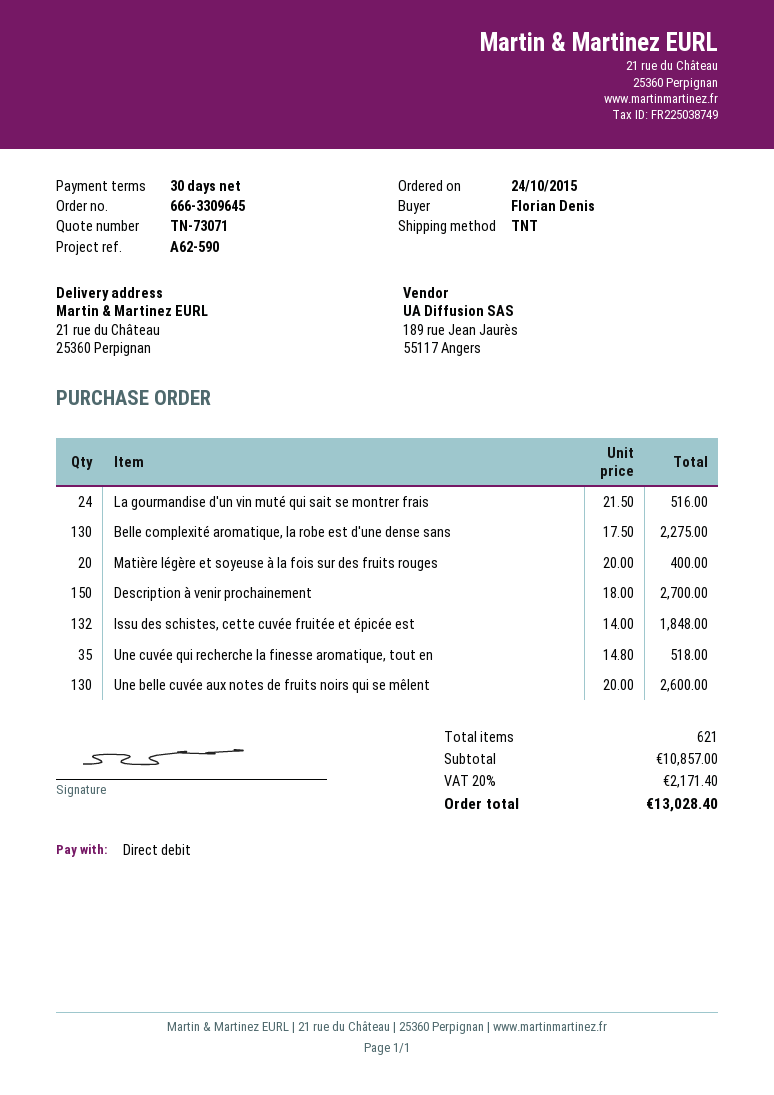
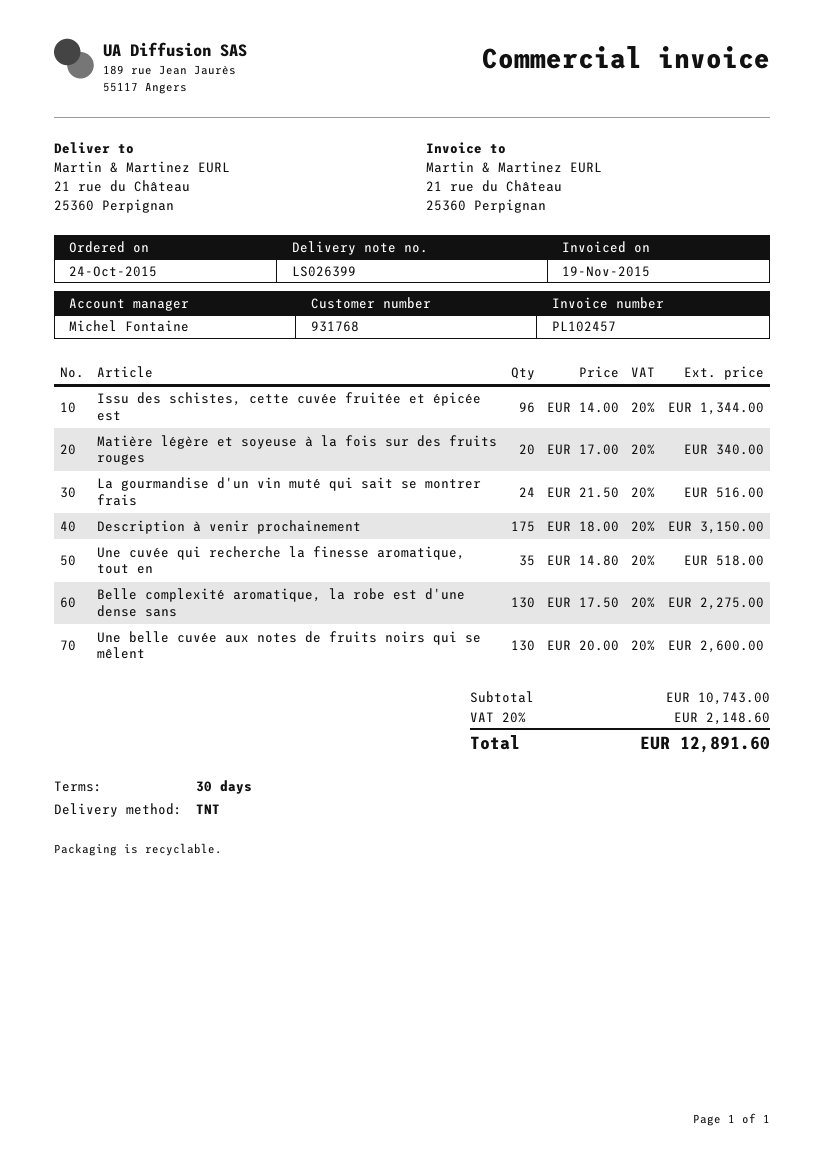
Matière légère et soyeuse à la fois sur des fruits rouges: 20 x 20.00 = 400.00 -> 20 x 17.00 = 340.00
Description à venir prochainement: 150 x 18.00 = 2700.00 -> 175 x 18.00 = 3150.00
Issu des schistes, cette cuvée fruitée et épicée est: 132 x 14.00 = 1848.00 -> 96 x 14.00 = 1344.00
subtotal: 10857.00 -> 10743.00
tax: 20% = 2171.40 -> 20% = 2148.60
total: 13028.40 -> 12891.60

